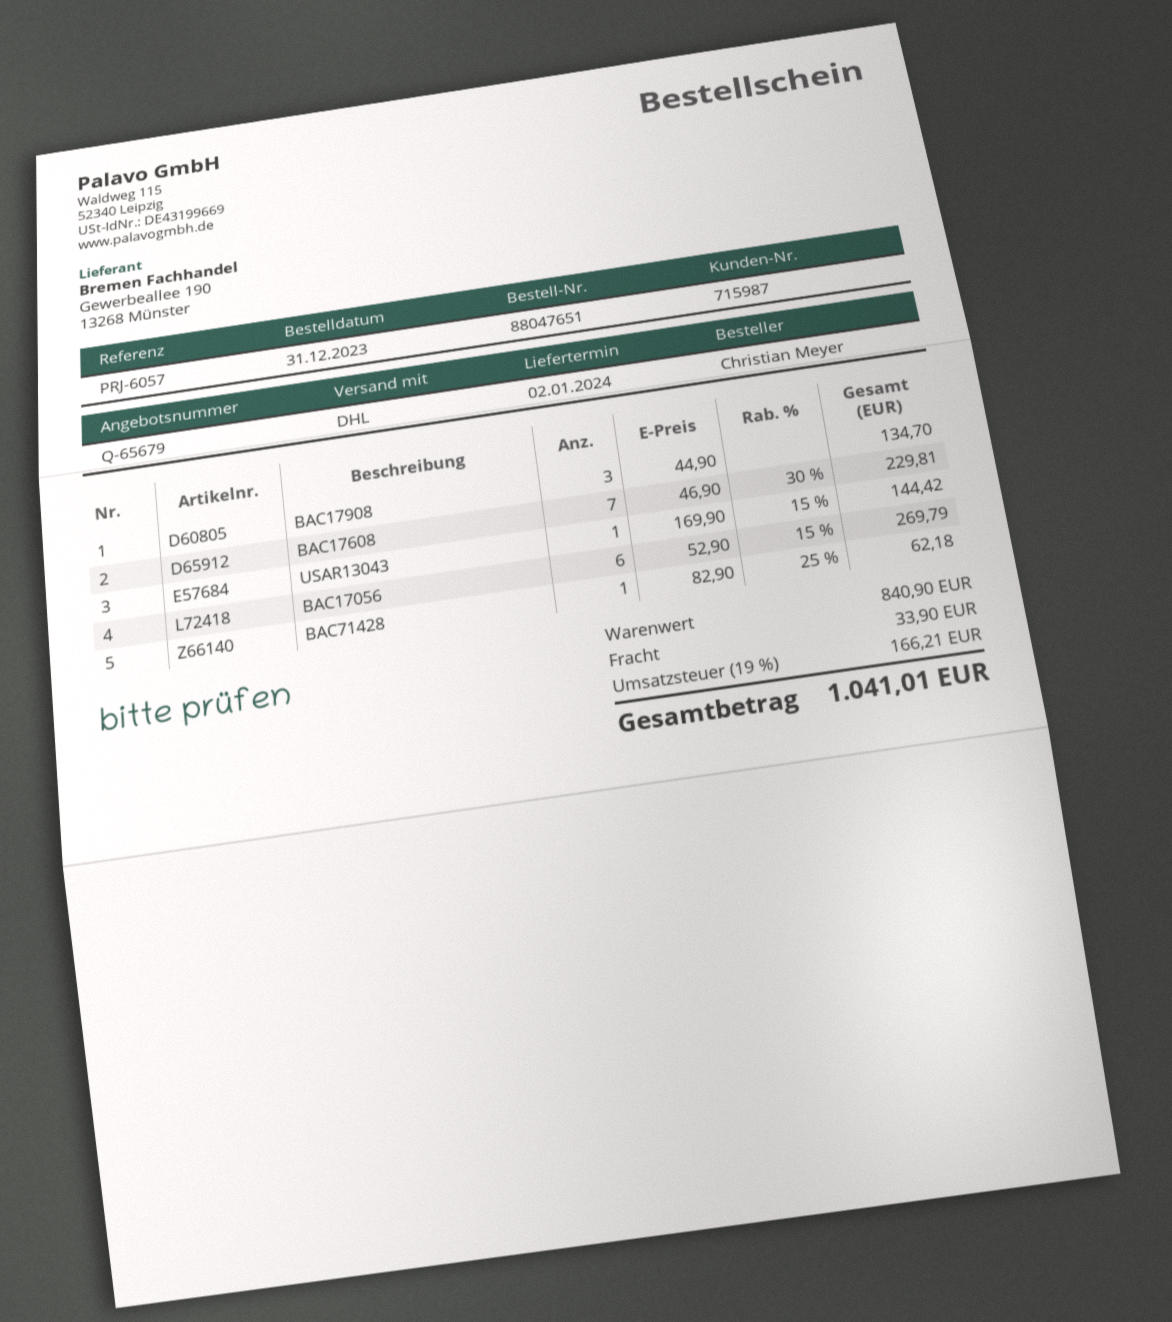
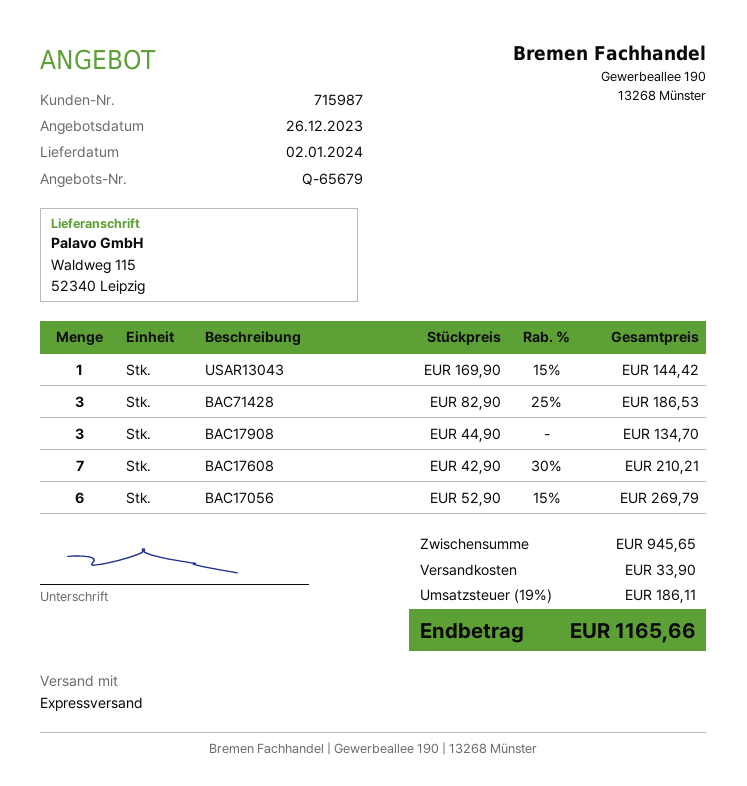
shipping method: DHL -> express
BAC17608: 7 x 46.90 - 30% = 229.81 -> 7 x 42.90 - 30% = 210.21
BAC71428: 1 x 82.90 - 25% = 62.18 -> 3 x 82.90 - 25% = 186.53
subtotal: 840.90 -> 945.65
tax: 19% = 166.21 -> 19% = 186.11
total: 1041.01 -> 1165.66

